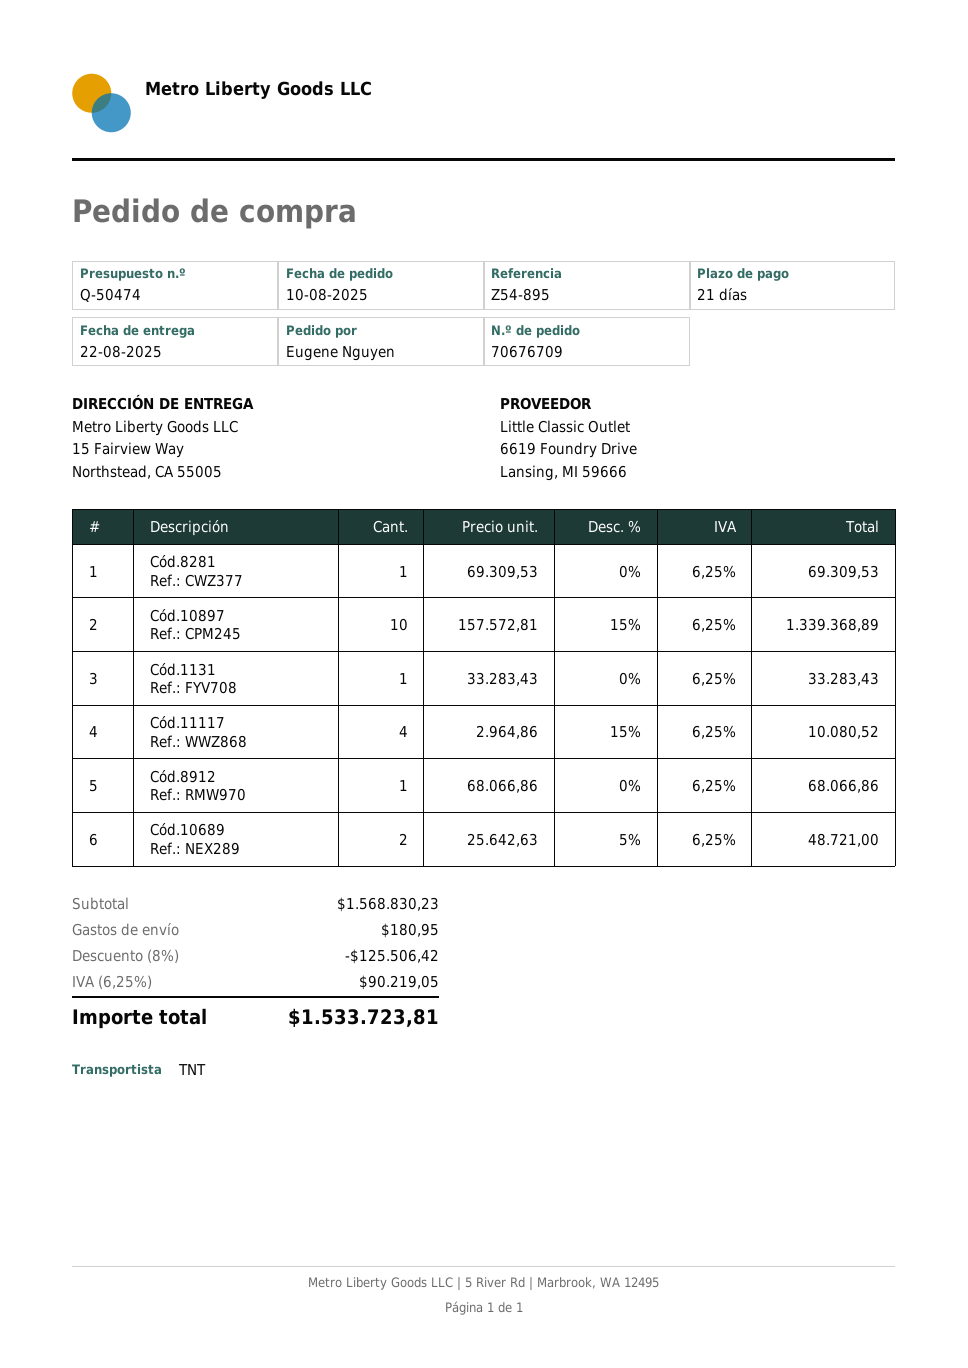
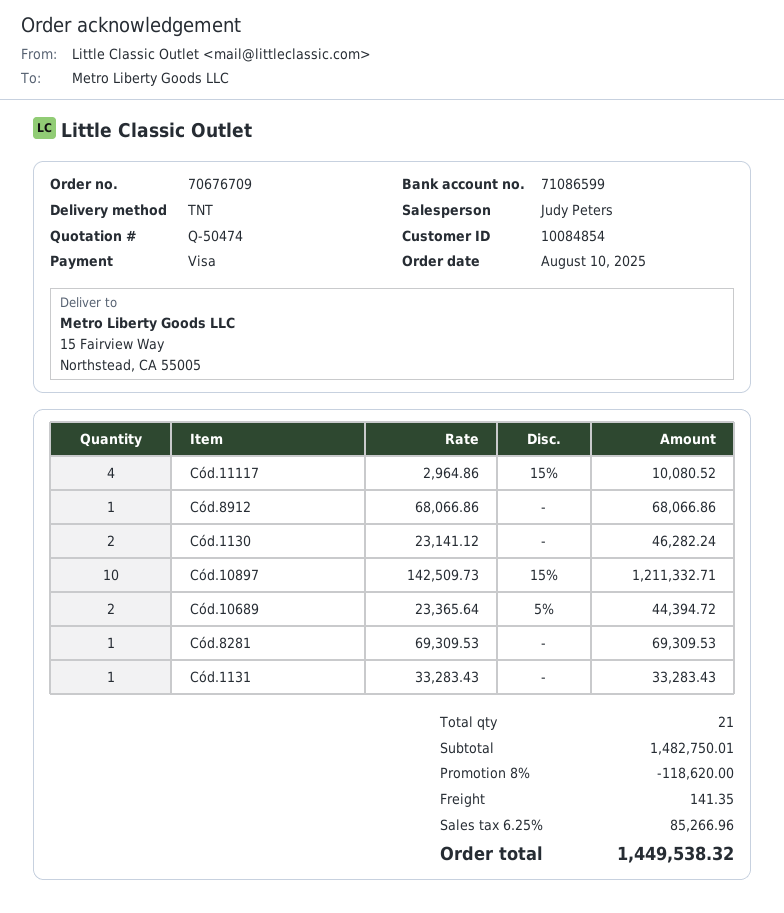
Cód.10897: 10 x 157572.81 - 15% = 1339368.89 -> 10 x 142509.73 - 15% = 1211332.71
Cód.10689: 2 x 25642.63 - 5% = 48721.00 -> 2 x 23365.64 - 5% = 44394.72
Cód.1130: none -> 2 x 23141.12 = 46282.24
subtotal: 1568830.23 -> 1482750.01
discount: 8% = 125506.42 -> 8% = 118620.00
shipping: 180.95 -> 141.35
tax: 6.25% = 90219.05 -> 6.25% = 85266.96
total: 1533723.81 -> 1449538.32

